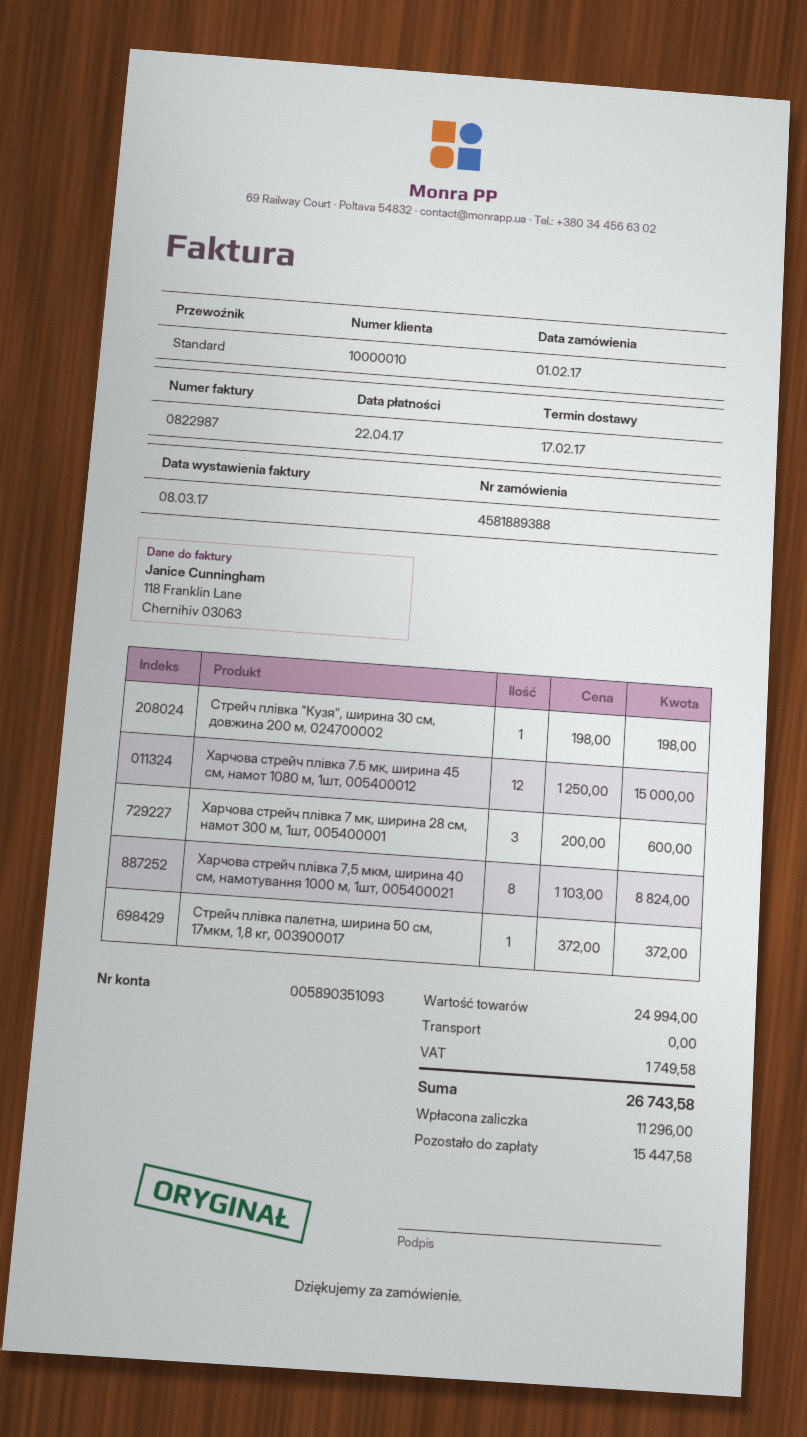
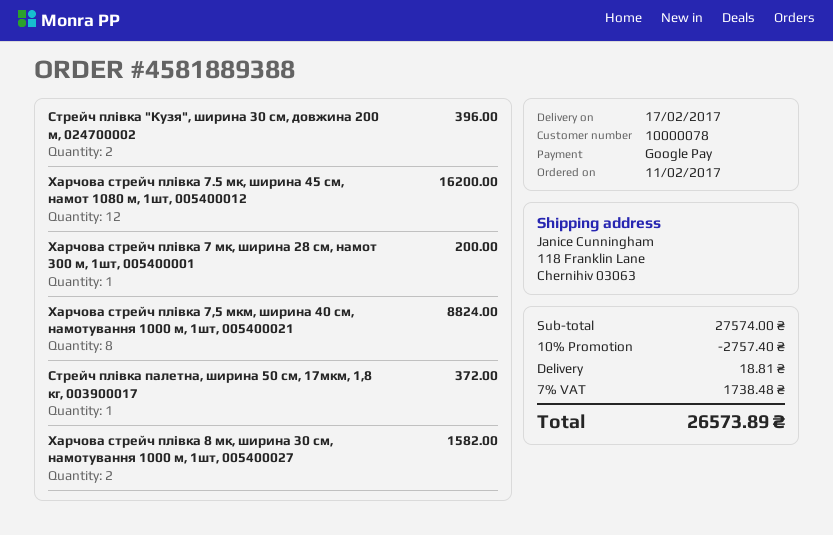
order date: 2017-02-01 -> 2017-02-11
customer number: 10000010 -> 10000078
Стрейч плівка "Кузя", ширина 30 см, довжина 200 м, 024700002: 1 for 198.00 -> 2 for 396.00
Харчова стрейч плівка 7.5 мк, ширина 45 см, намот 1080 м, 1шт, 005400012: 12 for 15000.00 -> 12 for 16200.00
Харчова стрейч плівка 7 мк, ширина 28 см, намот 300 м, 1шт, 005400001: 3 for 600.00 -> 1 for 200.00
Харчова стрейч плівка 8 мк, ширина 30 см, намотування 1000 м, 1шт, 005400027: none -> 2 for 1582.00
subtotal: 24994.00 -> 27574.00
discount: none -> 10% = 2757.40
shipping: 0.00 -> 18.81
tax: 1749.58 -> 1738.48
total: 26743.58 -> 26573.89

